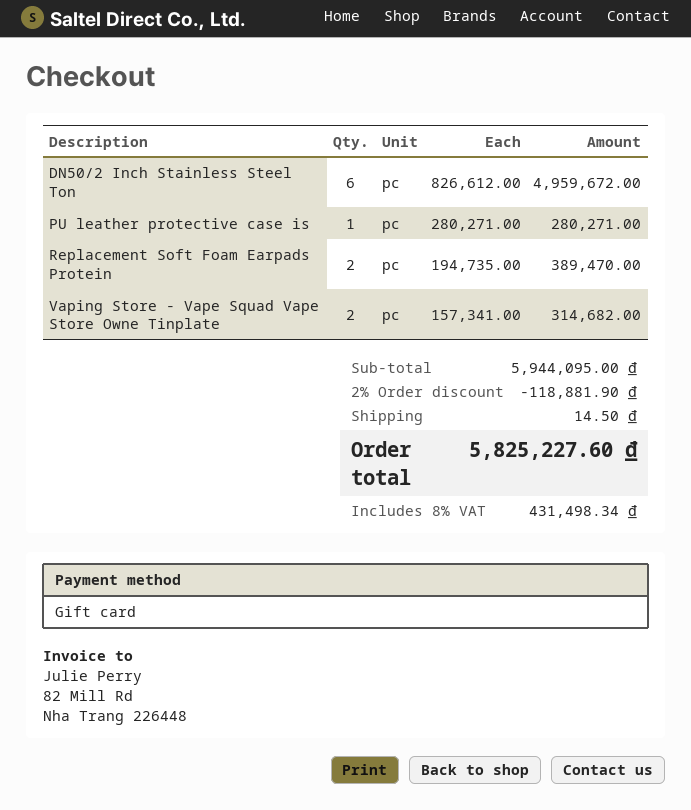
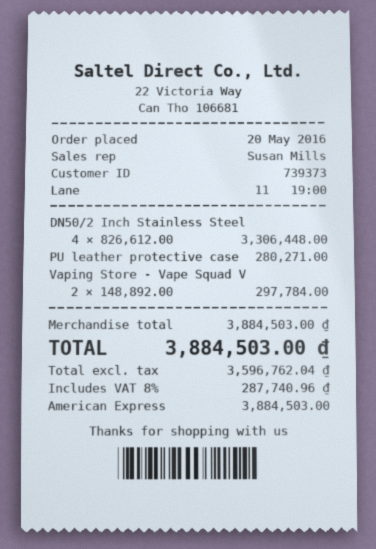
payment method: gift card -> American Express
DN50/2 Inch Stainless Steel Ton: 6 x 826612.00 = 4959672.00 -> 4 x 826612.00 = 3306448.00
Replacement Soft Foam Earpads Protein: 2 x 194735.00 = 389470.00 -> none
Vaping Store - Vape Squad Vape Store Owne Tinplate: 2 x 157341.00 = 314682.00 -> 2 x 148892.00 = 297784.00
subtotal: 5944095.00 -> 3884503.00
discount: 2% = 118881.90 -> none
shipping: 14.50 -> none
tax: 8% = 431498.34 -> 8% = 287740.96
total: 5825227.60 -> 3884503.00

